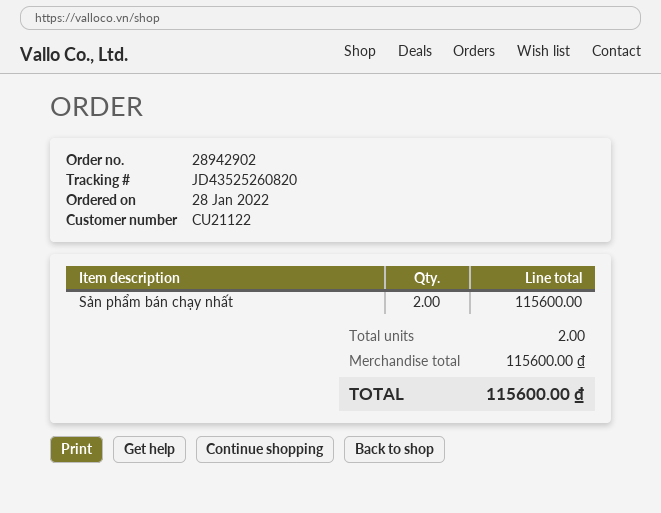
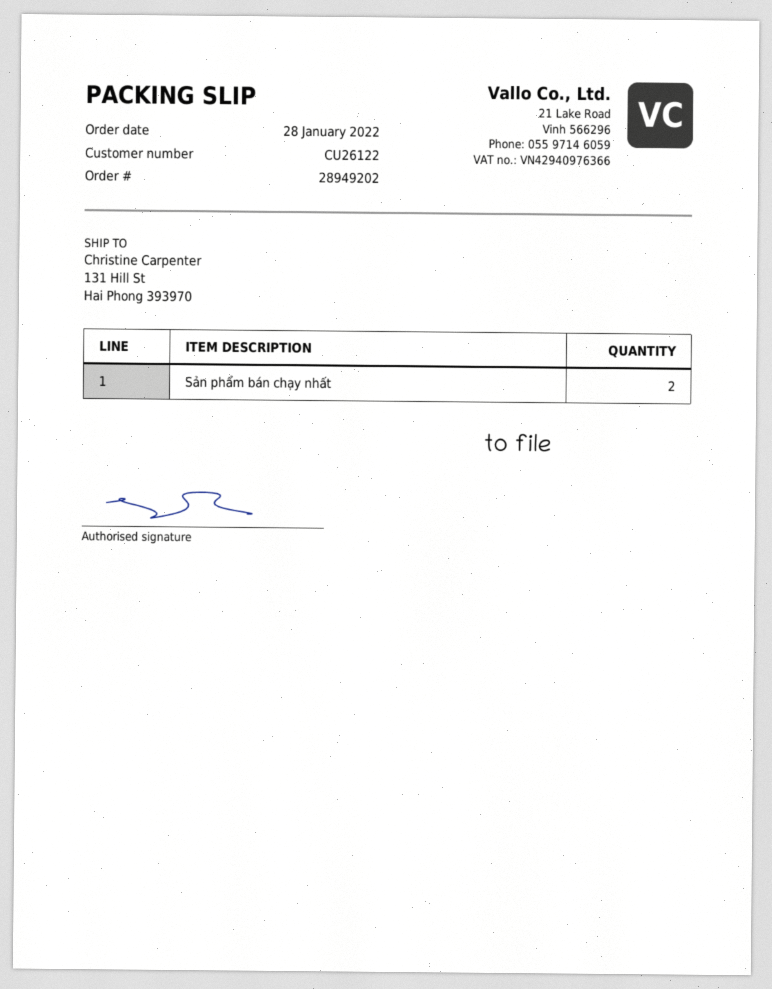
order number: 28942902 -> 28949202
customer number: CU21122 -> CU26122

